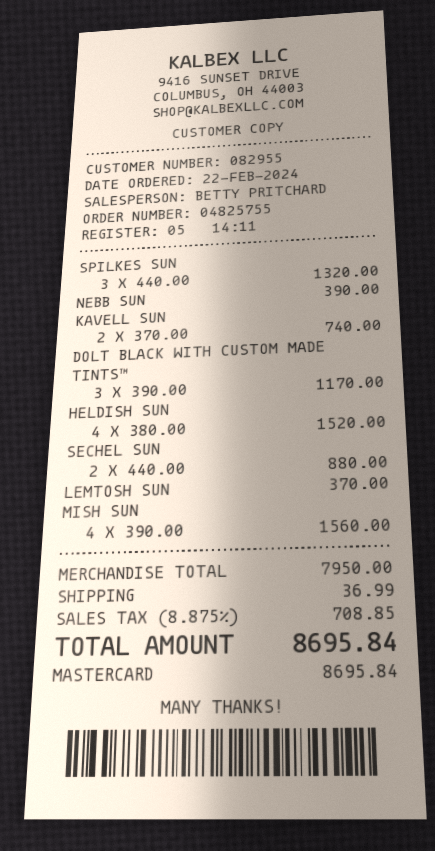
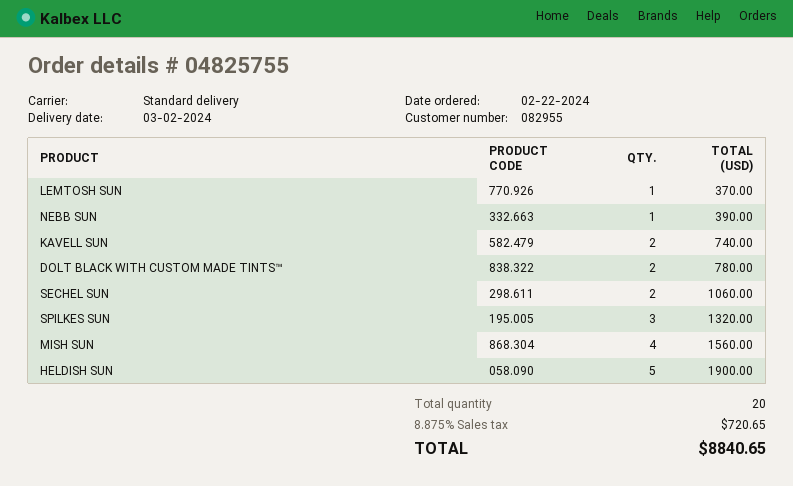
DOLT BLACK WITH CUSTOM MADE TINTS™: 3 for 1170.00 -> 2 for 780.00
HELDISH SUN: 4 for 1520.00 -> 5 for 1900.00
SECHEL SUN: 2 for 880.00 -> 2 for 1060.00
shipping: 36.99 -> none
tax: 8.875% = 708.85 -> 8.875% = 720.65
total: 8695.84 -> 8840.65

